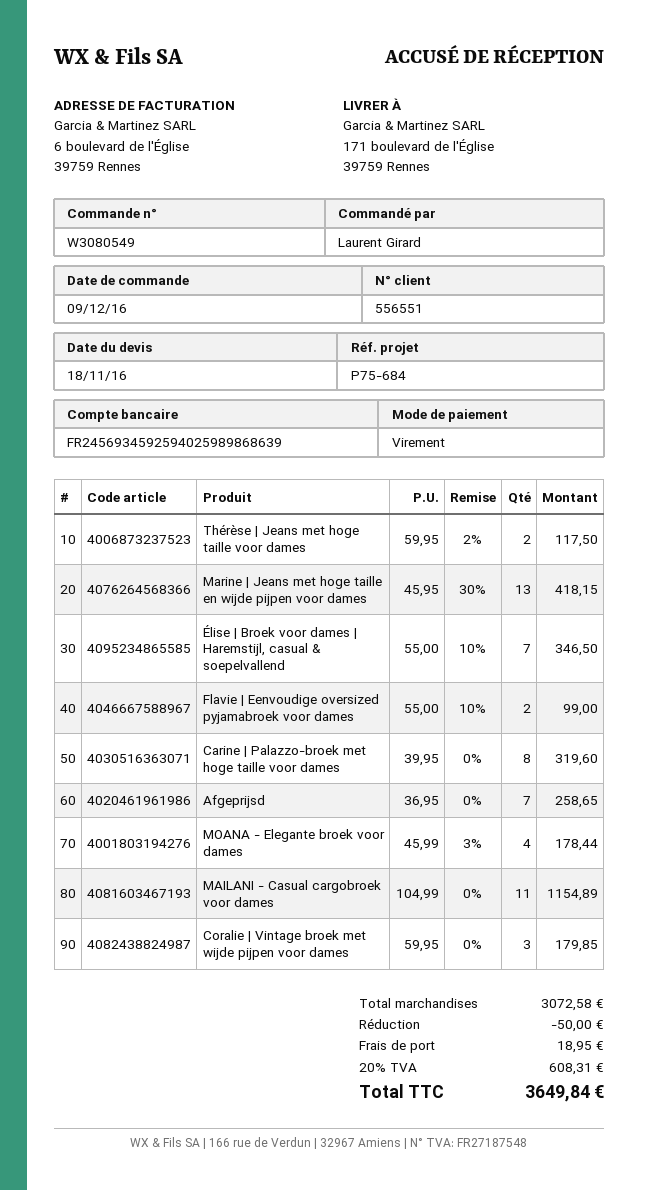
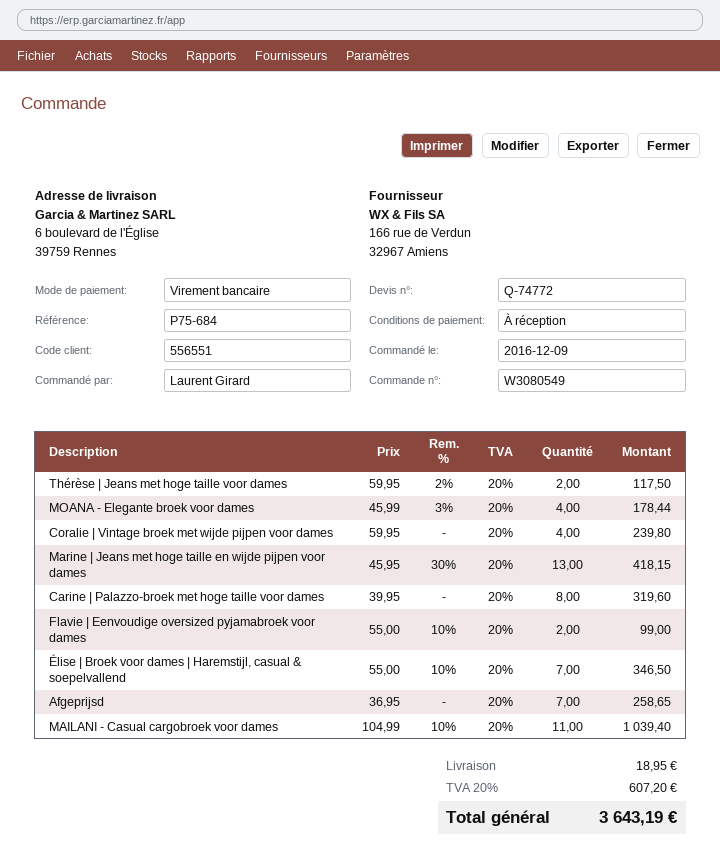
ship to: 171 boulevard de l'Église, 39759 Rennes -> 6 boulevard de l'Église, 39759 Rennes
MAILANI - Casual cargobroek voor dames: 11 x 104.99 = 1154.89 -> 11 x 104.99 - 10% = 1039.40
Coralie | Vintage broek met wijde pijpen voor dames: 3 x 59.95 = 179.85 -> 4 x 59.95 = 239.80
discount: 50.00 -> none
tax: 20% = 608.31 -> 20% = 607.20
total: 3649.84 -> 3643.19

